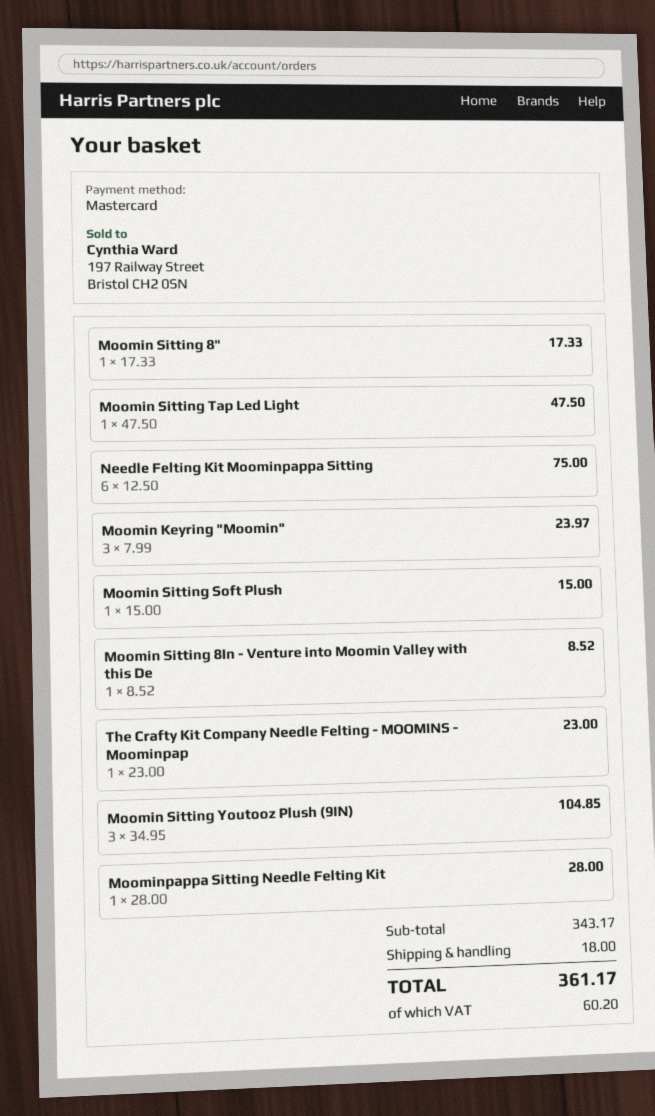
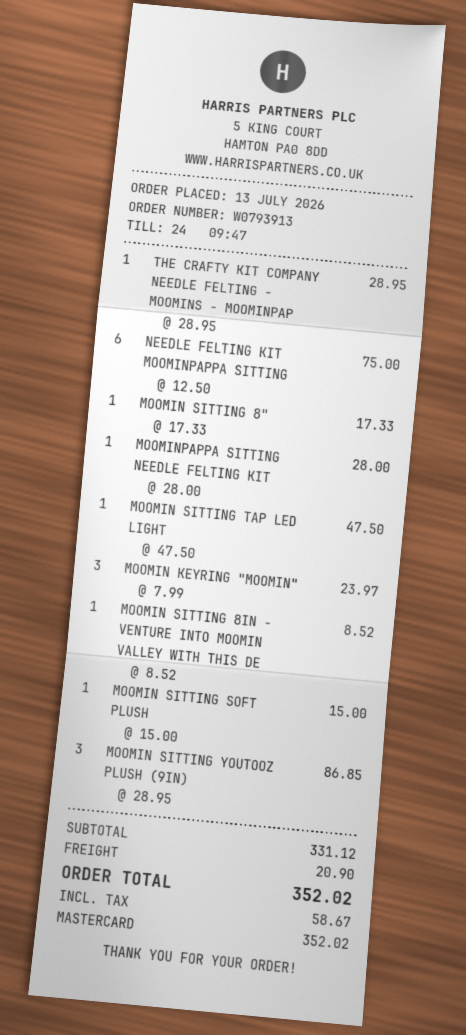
The Crafty Kit Company Needle Felting - MOOMINS - Moominpap: 1 x 23.00 = 23.00 -> 1 x 28.95 = 28.95
Moomin Sitting Youtooz Plush (9IN): 3 x 34.95 = 104.85 -> 3 x 28.95 = 86.85
subtotal: 343.17 -> 331.12
shipping: 18.00 -> 20.90
tax: 60.20 -> 58.67
total: 361.17 -> 352.02

